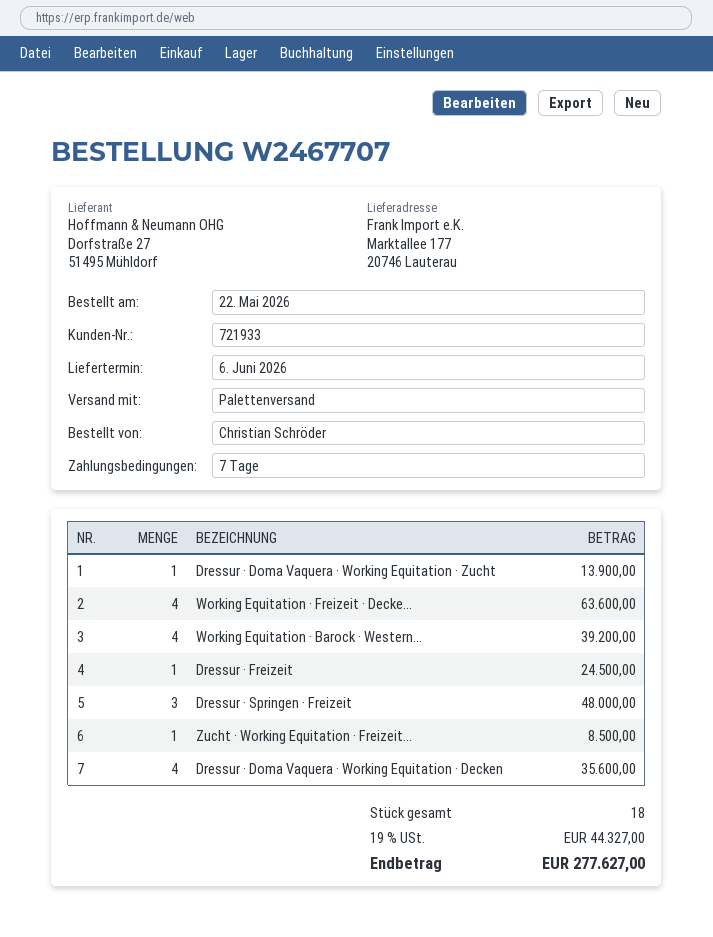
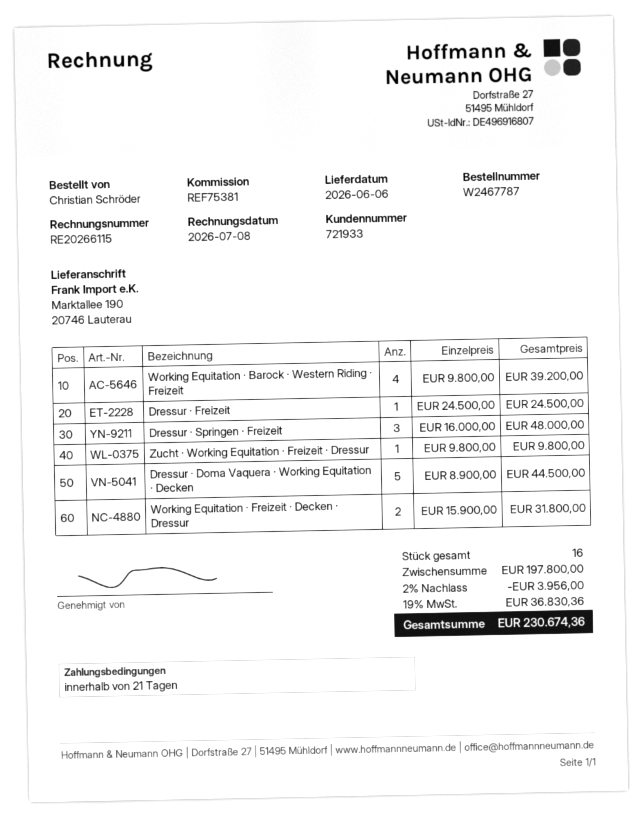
order number: W2467707 -> W2467787
payment terms: 7 days -> 21 days
ship to: Marktallee 177, 20746 Lauterau -> Marktallee 190, 20746 Lauterau
Dressur · Doma Vaquera · Working Equitation · Zucht: 1 for 13900.00 -> none
Working Equitation · Freizeit · Decke...: 4 for 63600.00 -> 2 for 31800.00
Zucht · Working Equitation · Freizeit...: 1 for 8500.00 -> 1 for 9800.00
Dressur · Doma Vaquera · Working Equitation · Decken: 4 for 35600.00 -> 5 for 44500.00
total quantity: 18 -> 16
discount: none -> 2% = 3956.00
tax: 19% = 44327.00 -> 19% = 36830.36
total: 277627.00 -> 230674.36

